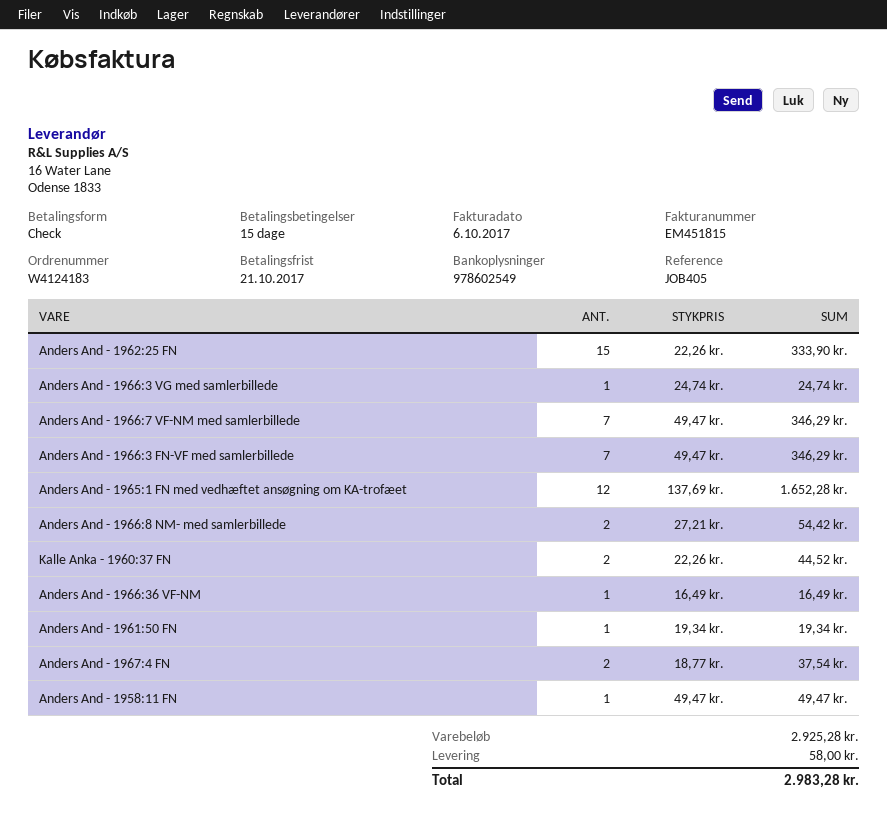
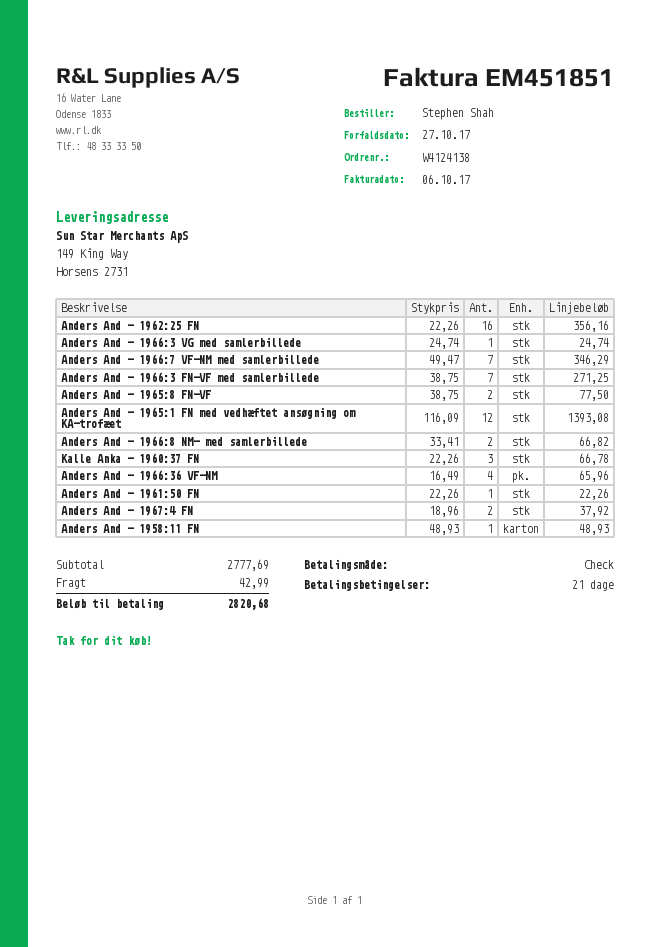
order number: W4124183 -> W4124138
invoice number: EM451815 -> EM451851
payment terms: 15 days -> 21 days
due date: 2017-10-21 -> 2017-10-27
Anders And - 1962:25 FN: 15 x 22.26 = 333.90 -> 16 x 22.26 = 356.16
Anders And - 1966:3 FN-VF med samlerbillede: 7 x 49.47 = 346.29 -> 7 x 38.75 = 271.25
Anders And - 1965:1 FN med vedhæftet ansøgning om KA-trofæet: 12 x 137.69 = 1652.28 -> 12 x 116.09 = 1393.08
Anders And - 1966:8 NM- med samlerbillede: 2 x 27.21 = 54.42 -> 2 x 33.41 = 66.82
Kalle Anka - 1960:37 FN: 2 x 22.26 = 44.52 -> 3 x 22.26 = 66.78
Anders And - 1966:36 VF-NM: 1 x 16.49 = 16.49 -> 4 x 16.49 = 65.96
Anders And - 1961:50 FN: 1 x 19.34 = 19.34 -> 1 x 22.26 = 22.26
Anders And - 1967:4 FN: 2 x 18.77 = 37.54 -> 2 x 18.96 = 37.92
Anders And - 1958:11 FN: 1 x 49.47 = 49.47 -> 1 x 48.93 = 48.93
Anders And - 1965:8 FN-VF: none -> 2 x 38.75 = 77.50
subtotal: 2925.28 -> 2777.69
shipping: 58.00 -> 42.99
total: 2983.28 -> 2820.68

